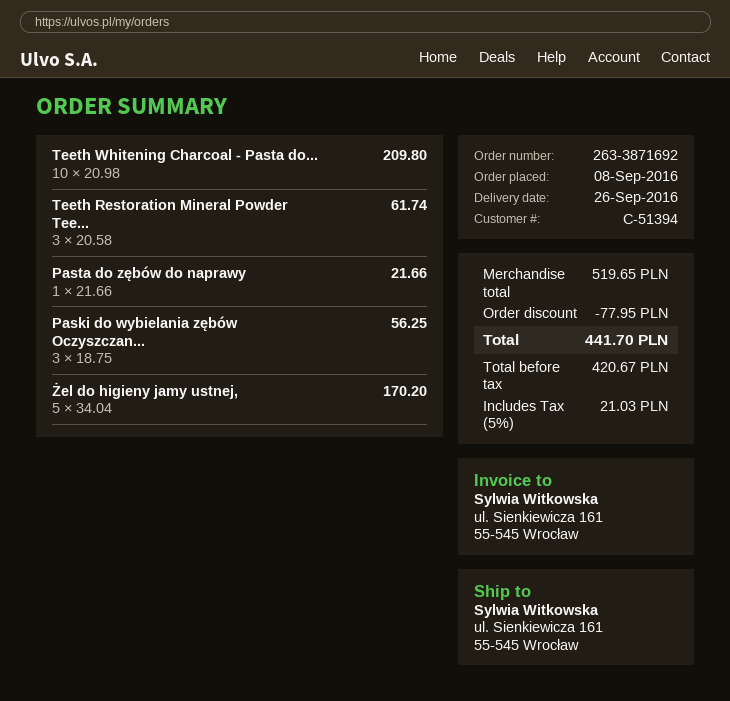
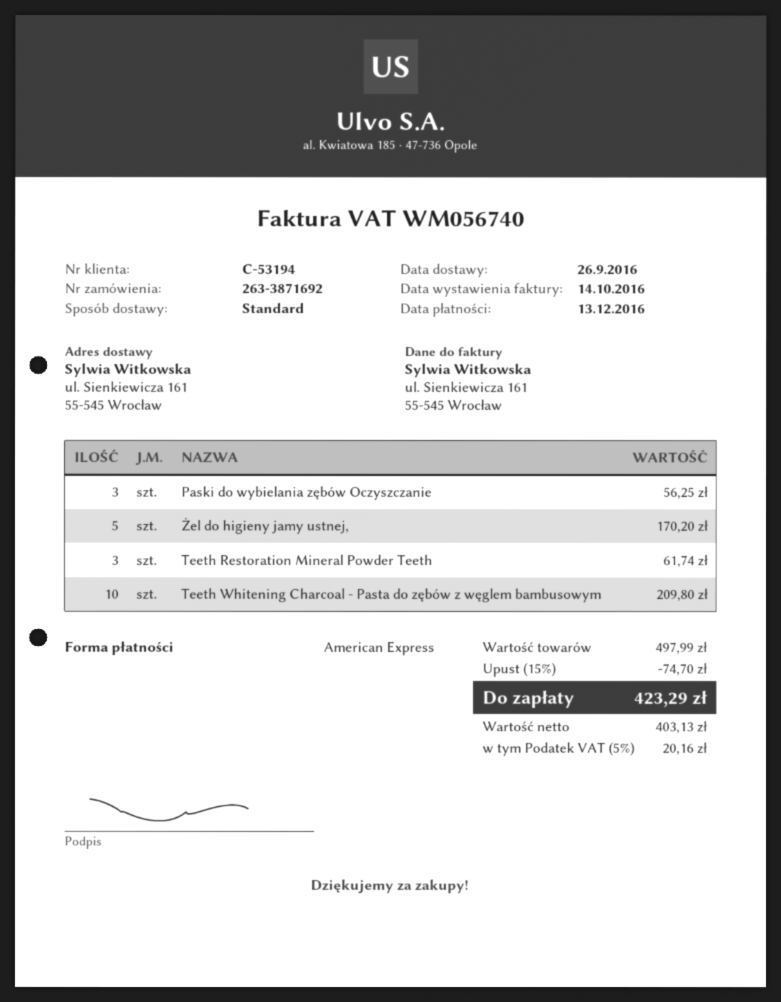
customer number: C-51394 -> C-53194
Pasta do zębów do naprawy: 1 for 21.66 -> none
subtotal: 519.65 -> 497.99
discount: 77.95 -> 74.70
net: 420.67 -> 403.13
tax: 5% = 21.03 -> 5% = 20.16
total: 441.70 -> 423.29

